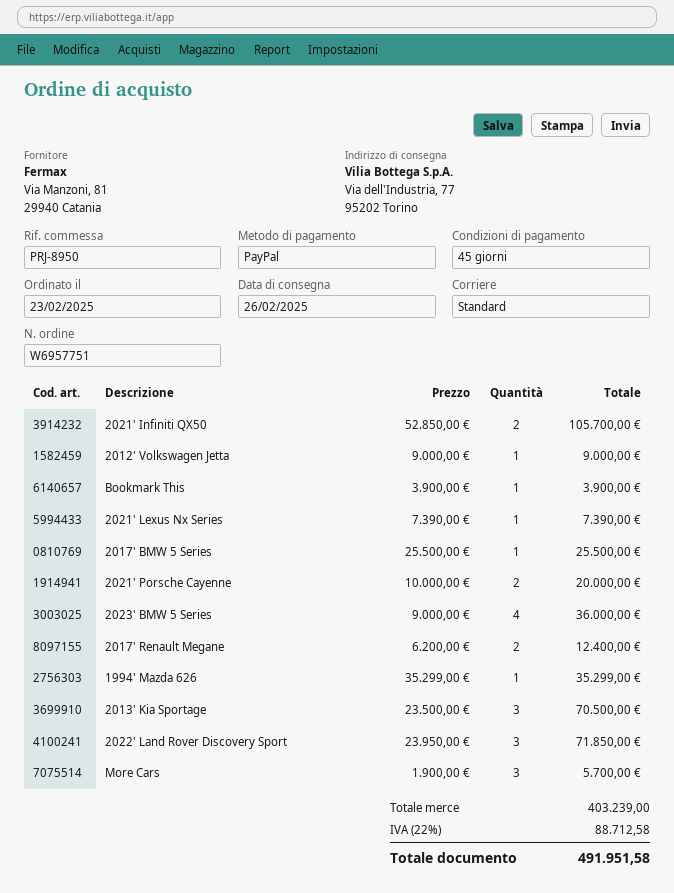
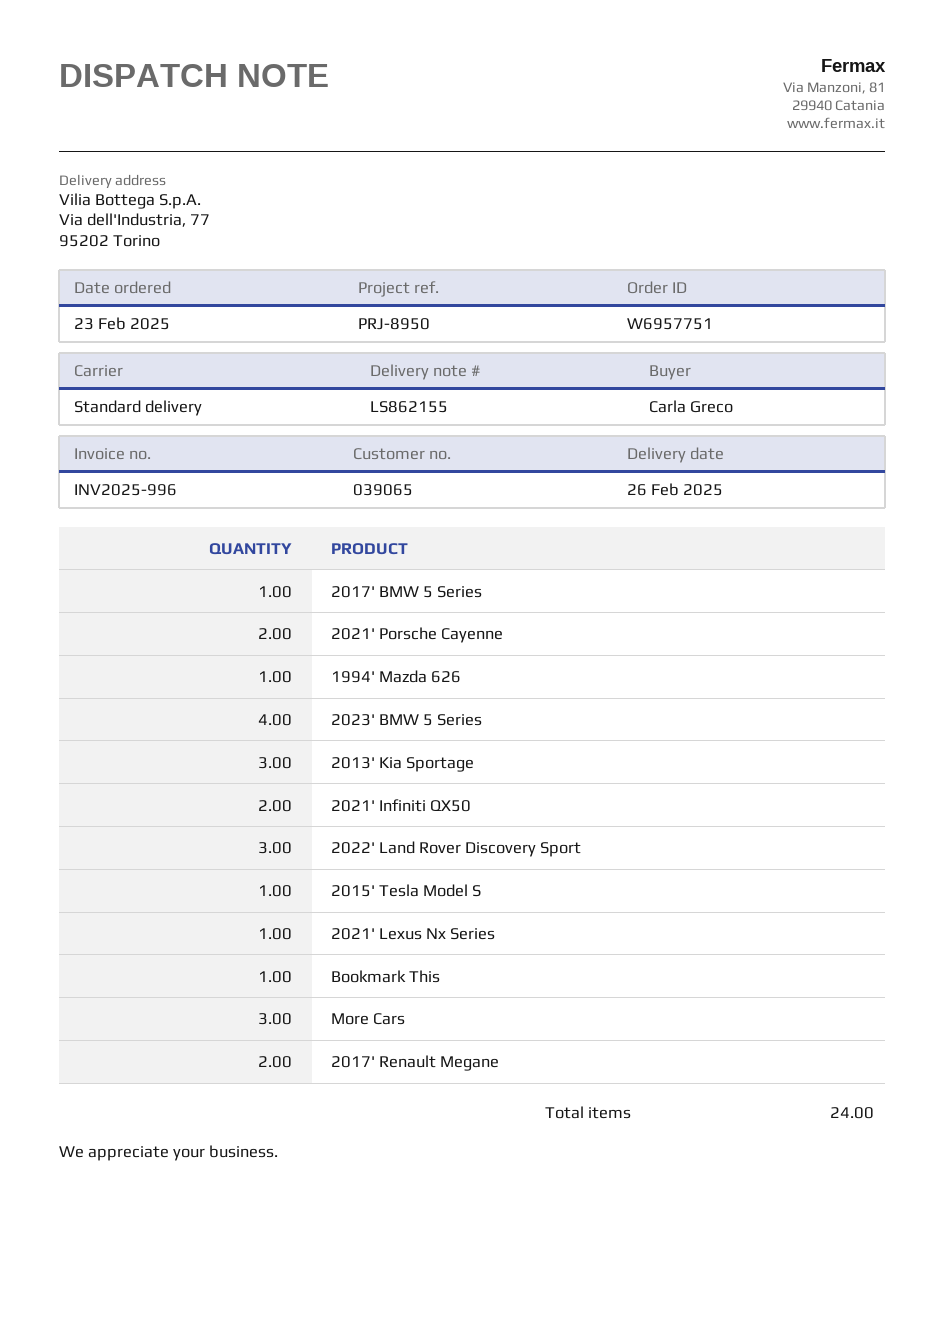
2012' Volkswagen Jetta: 1 -> none
2015' Tesla Model S: none -> 1

